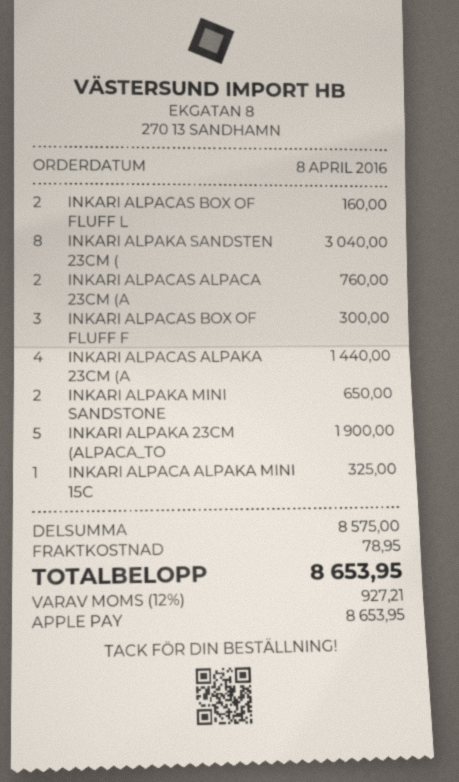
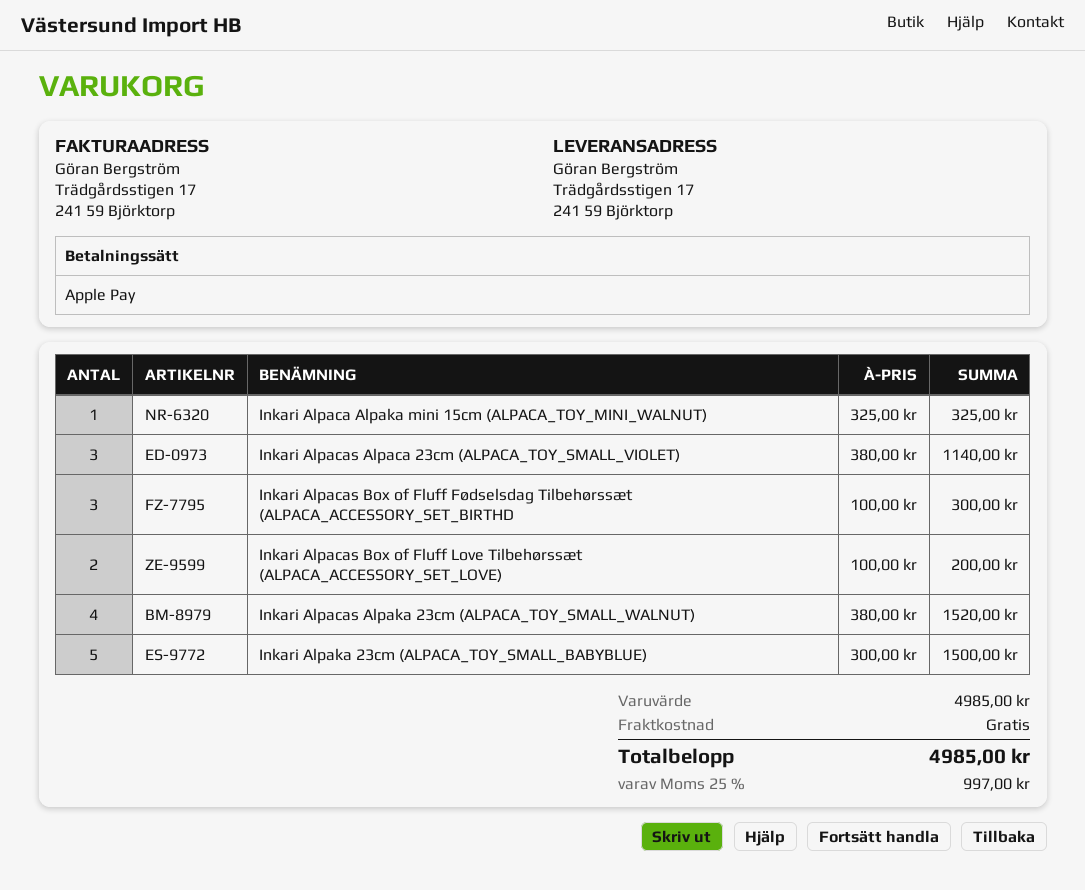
INKARI ALPACAS BOX OF FLUFF L: 2 for 160.00 -> 2 for 200.00
INKARI ALPAKA SANDSTEN 23CM (: 8 for 3040.00 -> none
INKARI ALPACAS ALPACA 23CM (A: 2 for 760.00 -> 3 for 1140.00
INKARI ALPACAS ALPAKA 23CM (A: 4 for 1440.00 -> 4 for 1520.00
INKARI ALPAKA MINI SANDSTONE: 2 for 650.00 -> none
INKARI ALPAKA 23CM (ALPACA_TO: 5 for 1900.00 -> 5 for 1500.00
subtotal: 8575.00 -> 4985.00
shipping: 78.95 -> 0.00
tax: 12% = 927.21 -> 25% = 997.00
total: 8653.95 -> 4985.00

